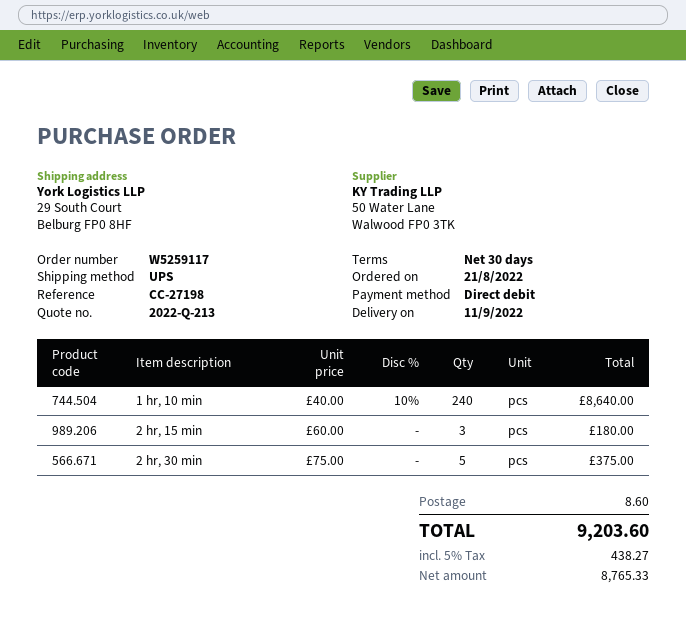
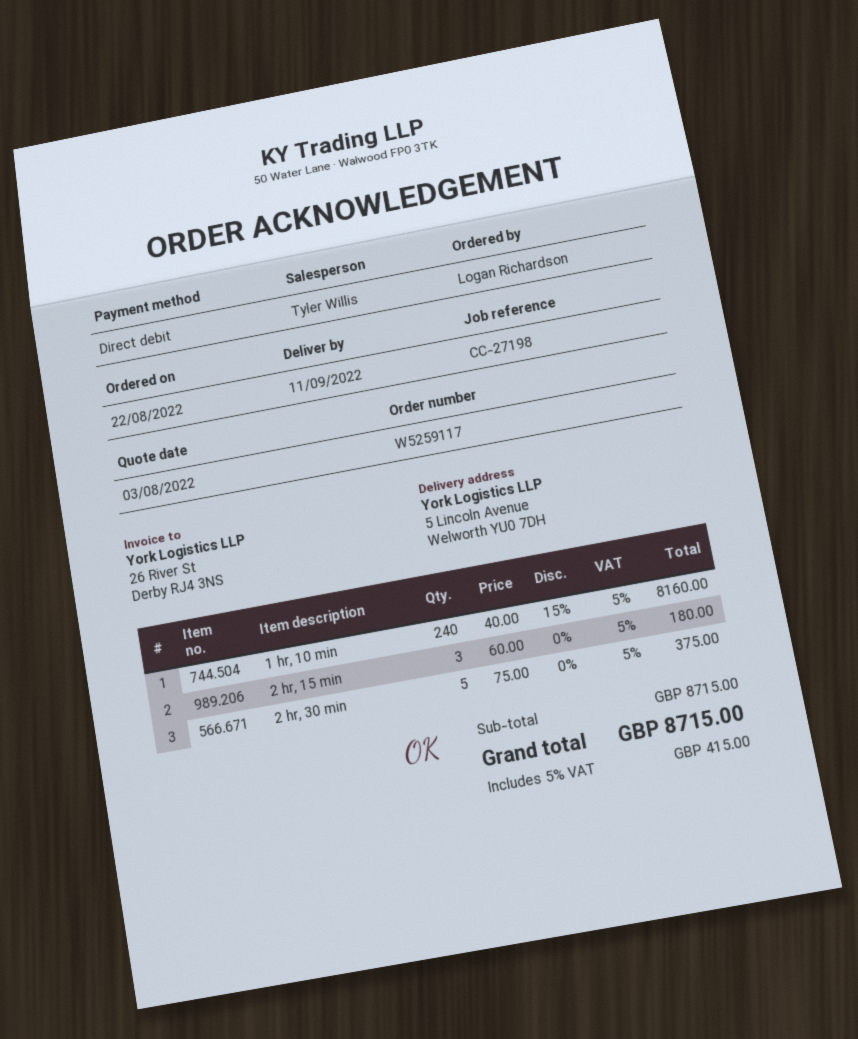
order date: 2022-08-21 -> 2022-08-22
ship to: 29 South Court, Belburg FP0 8HF -> 5 Lincoln Avenue, Welworth YU0 7DH
1 hr, 10 min: 240 x 40.00 - 10% = 8640.00 -> 240 x 40.00 - 15% = 8160.00
shipping: 8.60 -> none
tax: 5% = 438.27 -> 5% = 415.00
total: 9203.60 -> 8715.00

